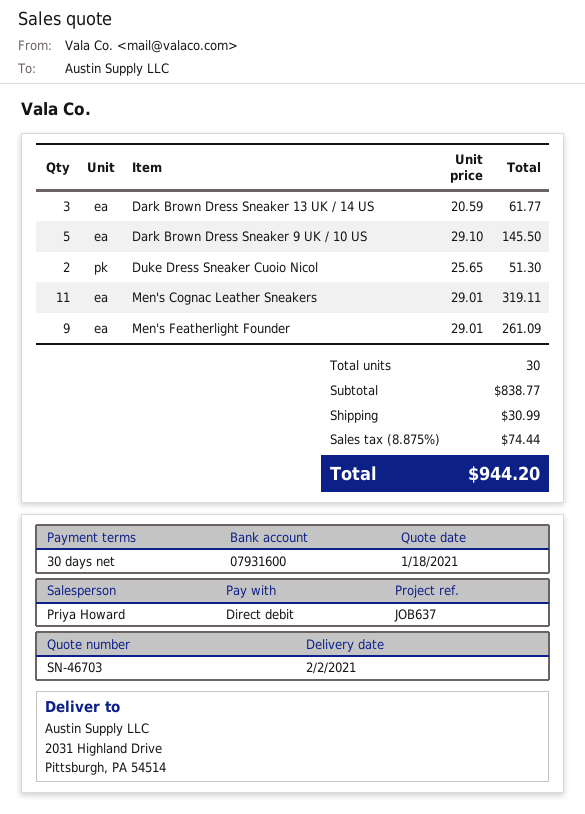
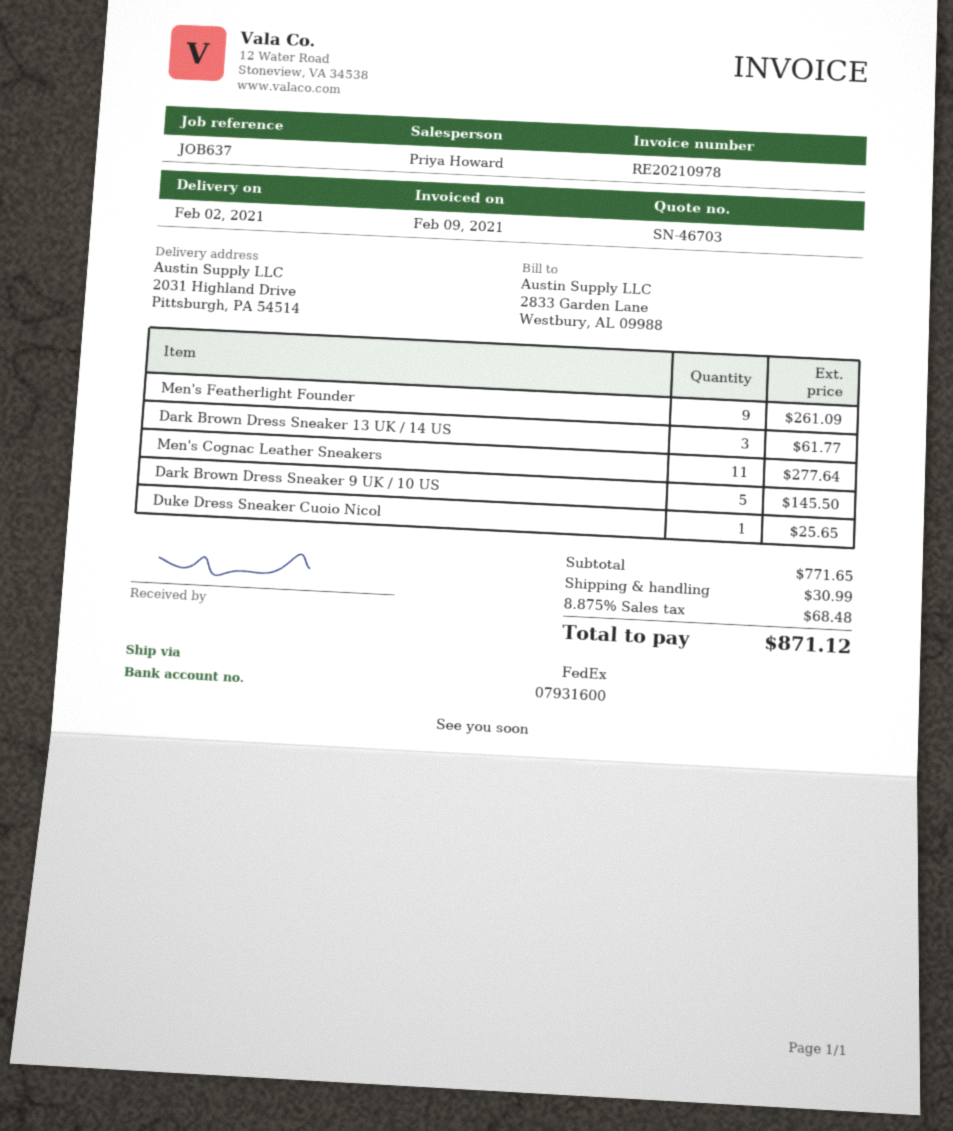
Duke Dress Sneaker Cuoio Nicol: 2 for 51.30 -> 1 for 25.65
Men's Cognac Leather Sneakers: 11 for 319.11 -> 11 for 277.64
subtotal: 838.77 -> 771.65
tax: 8.875% = 74.44 -> 8.875% = 68.48
total: 944.20 -> 871.12

